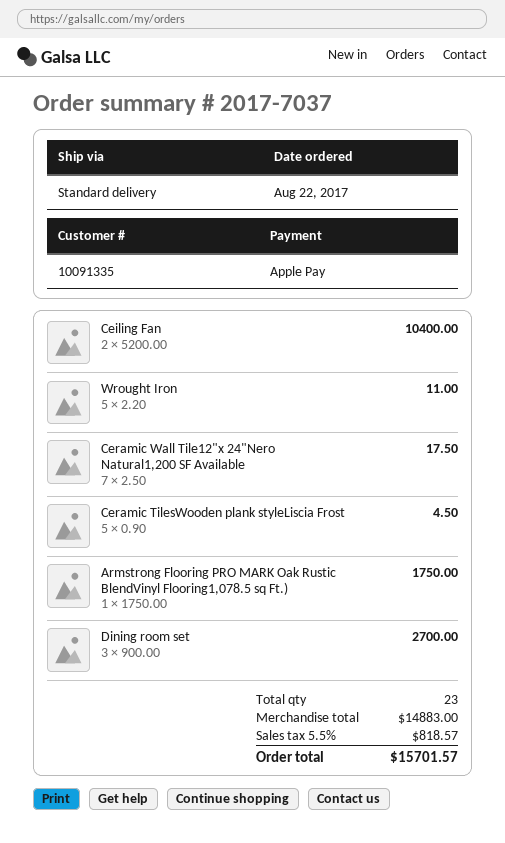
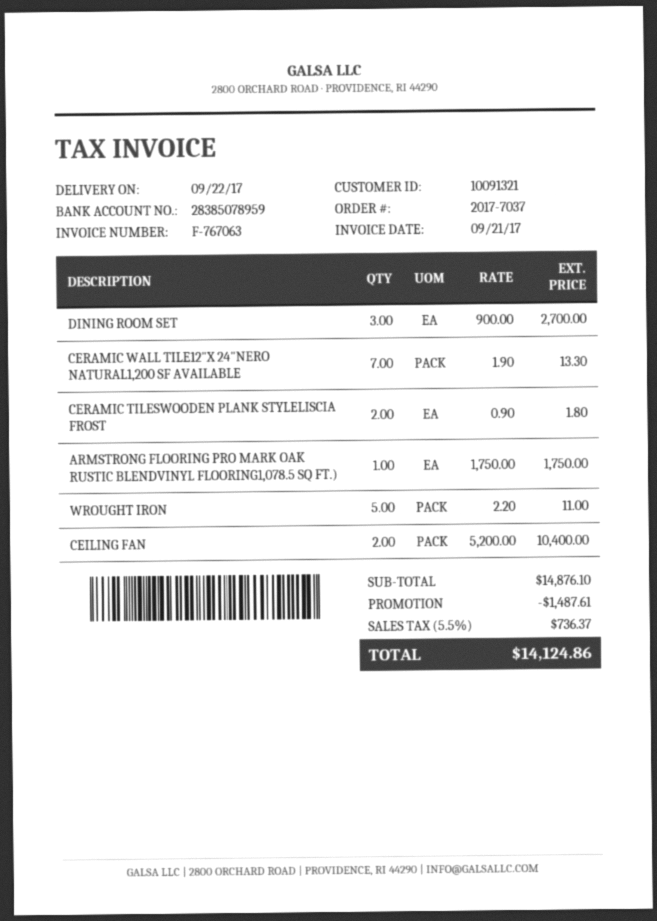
customer number: 10091335 -> 10091321
Ceramic Wall Tile12"x 24"Nero Natural1,200 SF Available: 7 x 2.50 = 17.50 -> 7 x 1.90 = 13.30
Ceramic TilesWooden plank styleLiscia Frost: 5 x 0.90 = 4.50 -> 2 x 0.90 = 1.80
subtotal: 14883.00 -> 14876.10
discount: none -> 1487.61
tax: 5.5% = 818.57 -> 5.5% = 736.37
total: 15701.57 -> 14124.86

